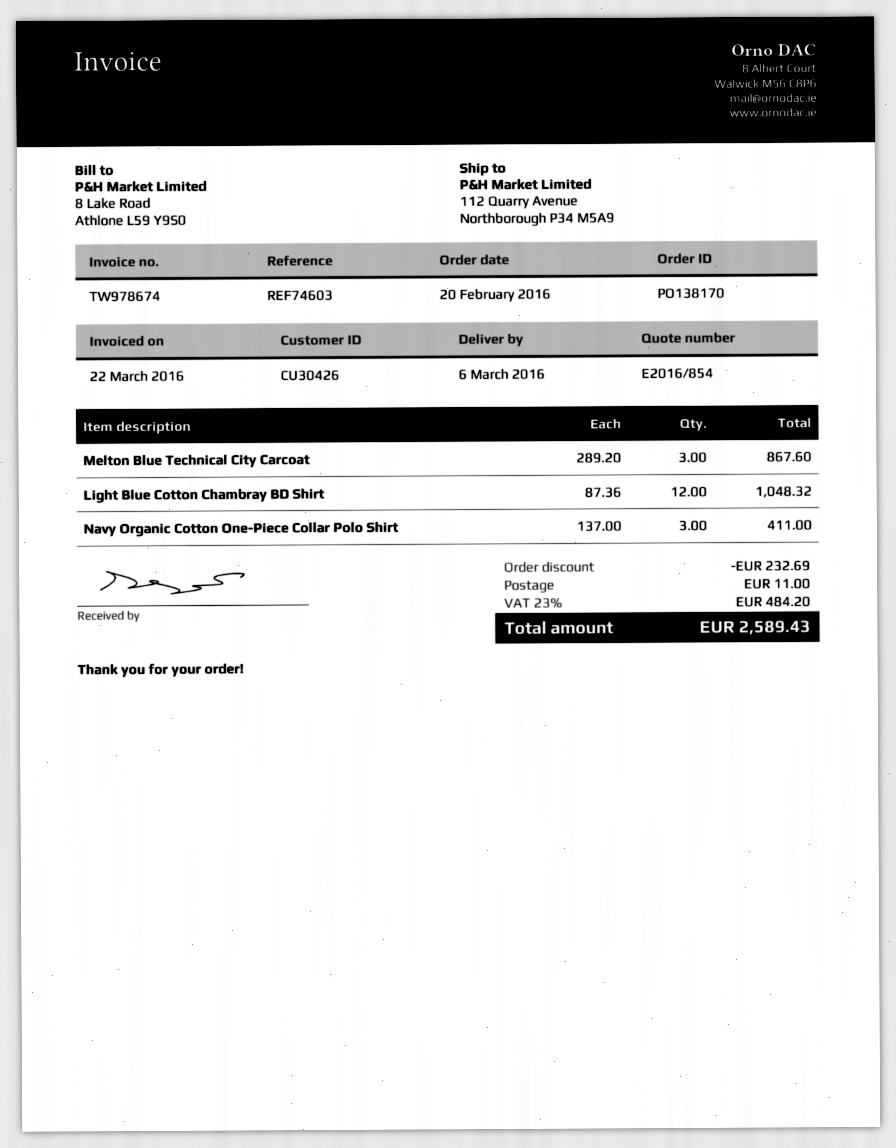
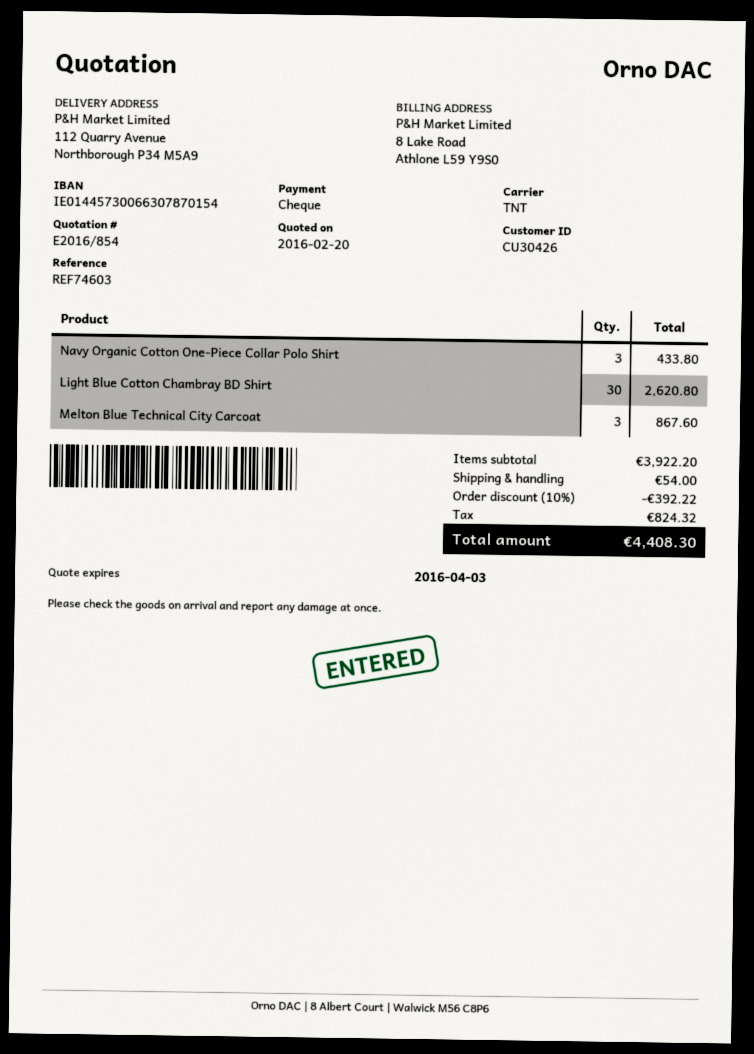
Light Blue Cotton Chambray BD Shirt: 12 for 1048.32 -> 30 for 2620.80
Navy Organic Cotton One-Piece Collar Polo Shirt: 3 for 411.00 -> 3 for 433.80
discount: 232.69 -> 392.22
shipping: 11.00 -> 54.00
tax: 484.20 -> 824.32
total: 2589.43 -> 4408.30

